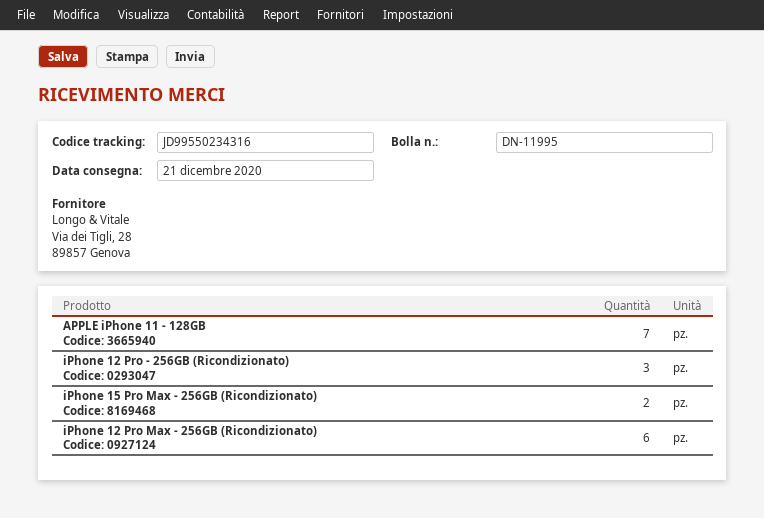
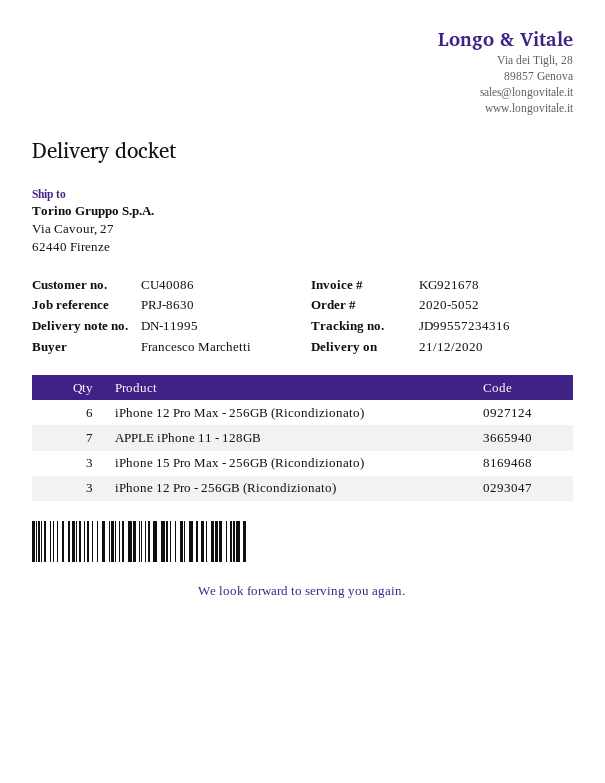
tracking number: JD99550234316 -> JD99557234316
iPhone 15 Pro Max - 256GB (Ricondizionato): 2 -> 3

